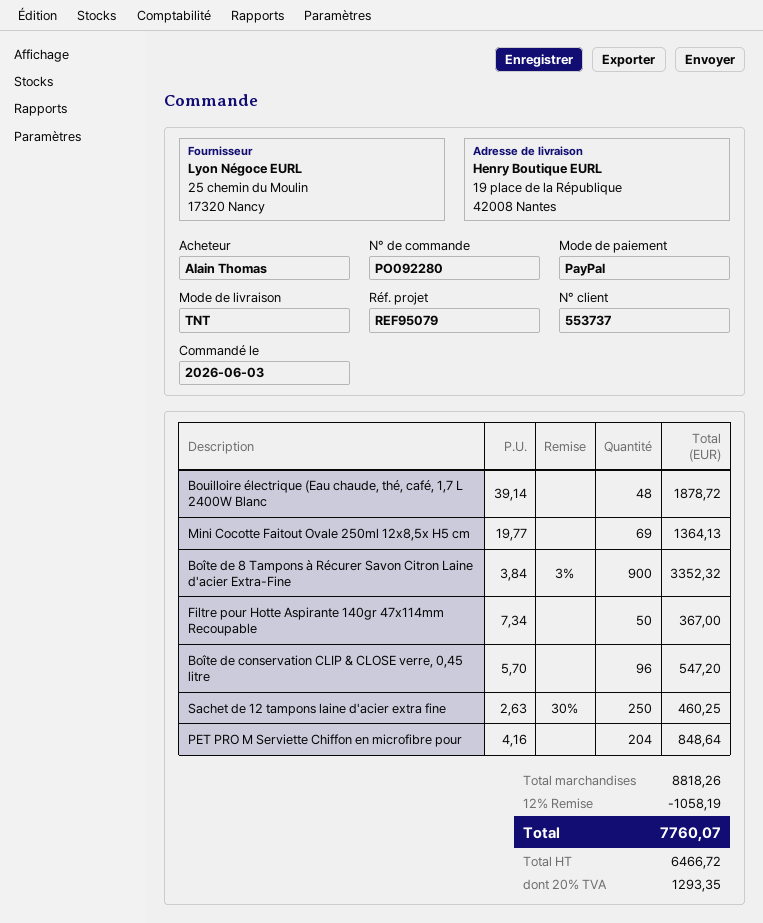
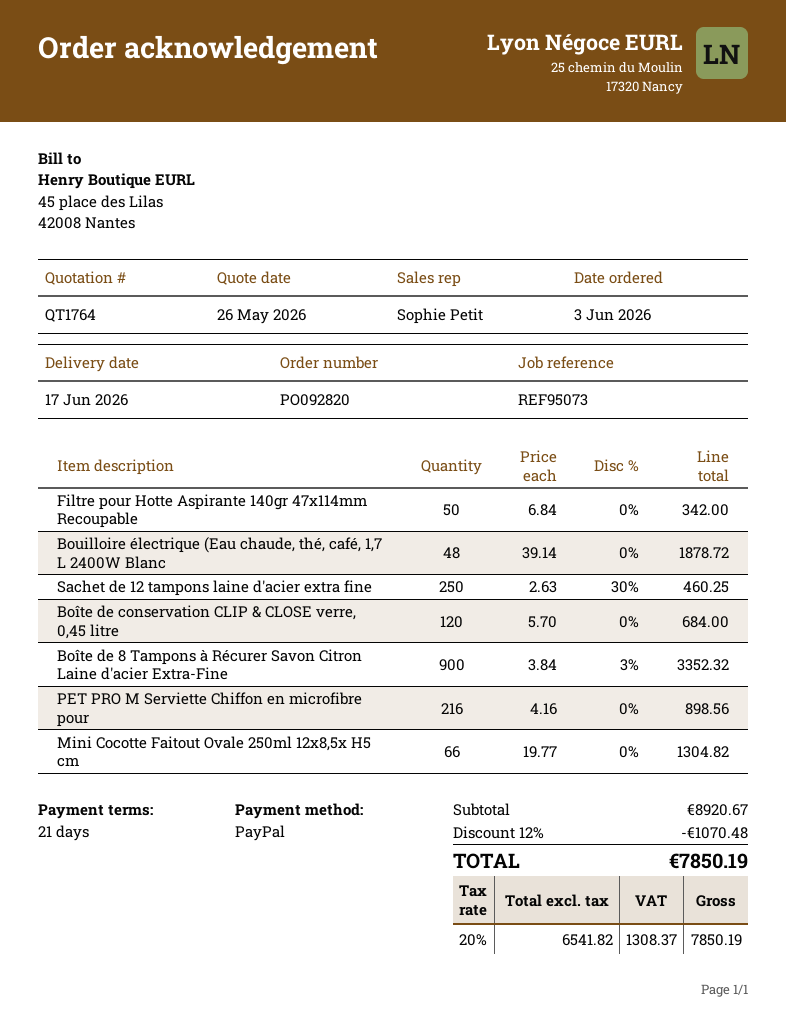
order number: PO092280 -> PO092820
reference: REF95079 -> REF95073
Mini Cocotte Faitout Ovale 250ml 12x8,5x H5 cm: 69 x 19.77 = 1364.13 -> 66 x 19.77 = 1304.82
Filtre pour Hotte Aspirante 140gr 47x114mm Recoupable: 50 x 7.34 = 367.00 -> 50 x 6.84 = 342.00
Boîte de conservation CLIP & CLOSE verre, 0,45 litre: 96 x 5.70 = 547.20 -> 120 x 5.70 = 684.00
PET PRO M Serviette Chiffon en microfibre pour: 204 x 4.16 = 848.64 -> 216 x 4.16 = 898.56
subtotal: 8818.26 -> 8920.67
discount: 12% = 1058.19 -> 12% = 1070.48
net: 6466.72 -> 6541.82
tax: 20% = 1293.35 -> 20% = 1308.37
total: 7760.07 -> 7850.19

